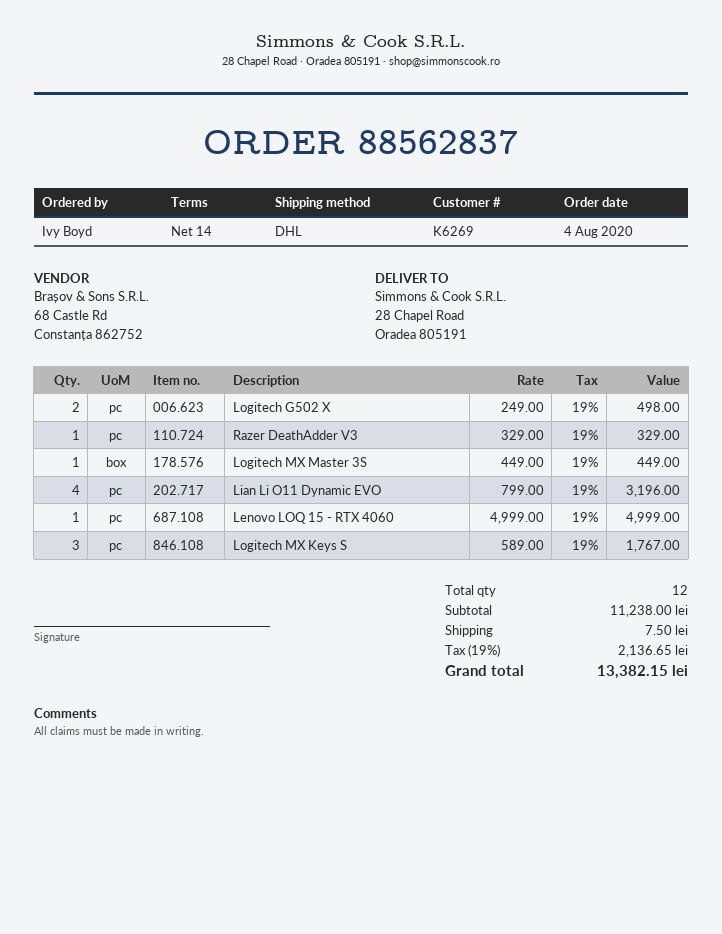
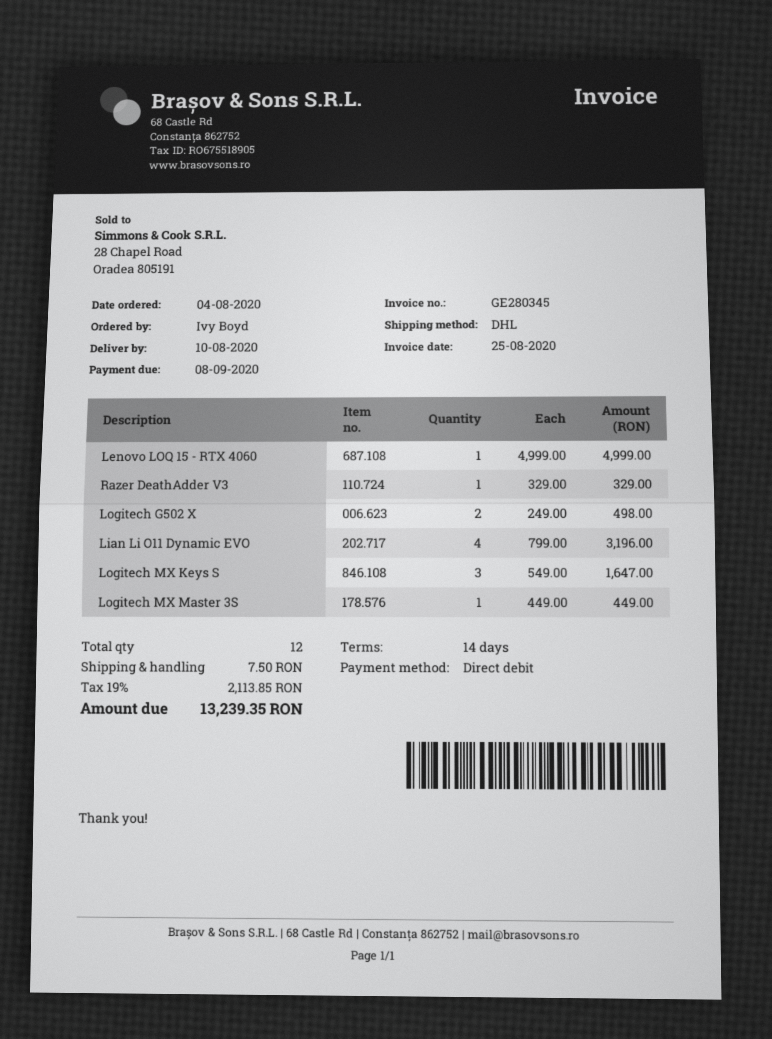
Logitech MX Keys S: 3 x 589.00 = 1767.00 -> 3 x 549.00 = 1647.00
tax: 19% = 2136.65 -> 19% = 2113.85
total: 13382.15 -> 13239.35

